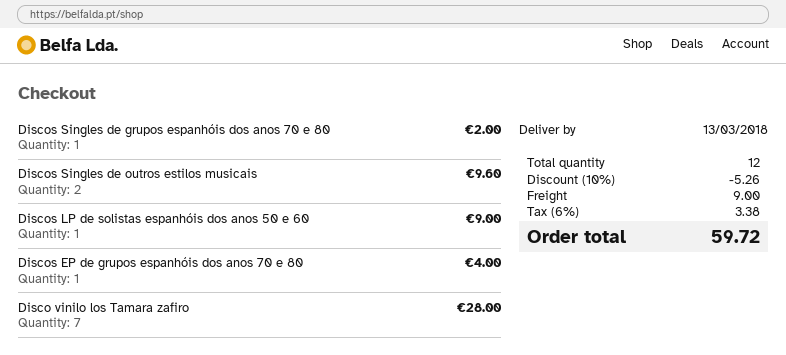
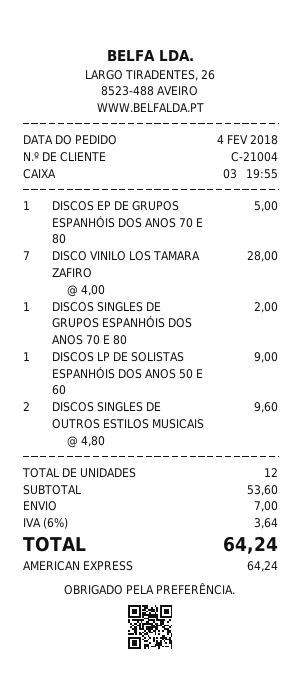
Discos EP de grupos espanhóis dos anos 70 e 80: 1 for 4.00 -> 1 for 5.00
discount: 10% = 5.26 -> none
shipping: 9.00 -> 7.00
tax: 6% = 3.38 -> 6% = 3.64
total: 59.72 -> 64.24

